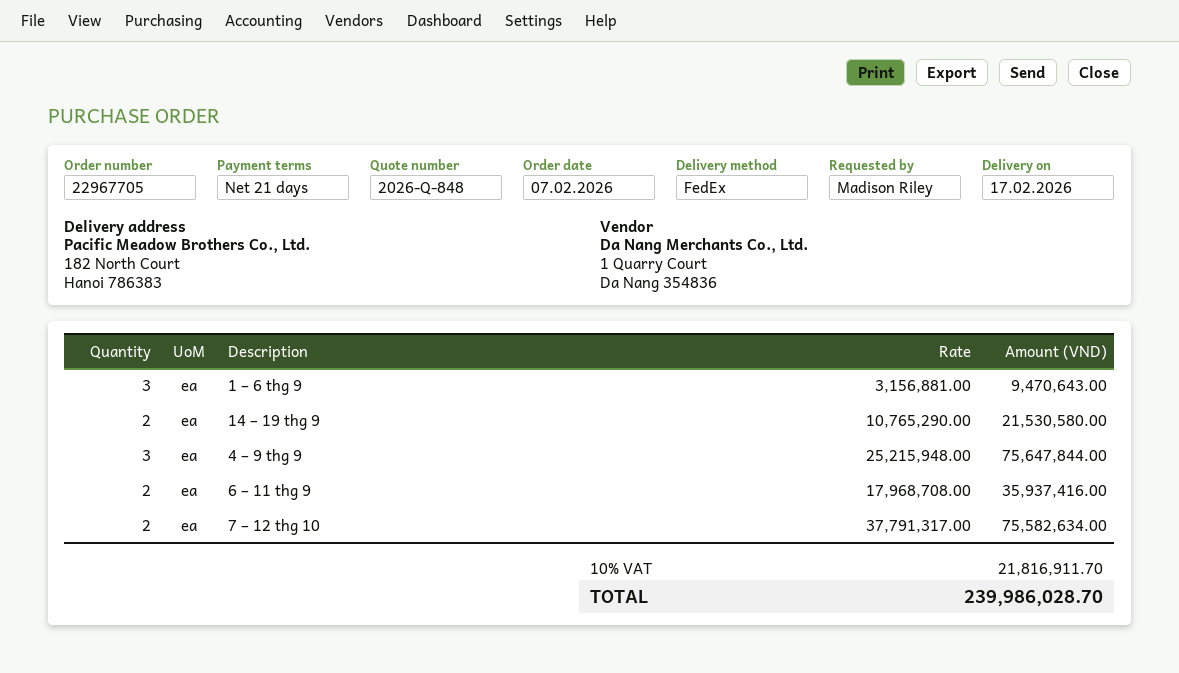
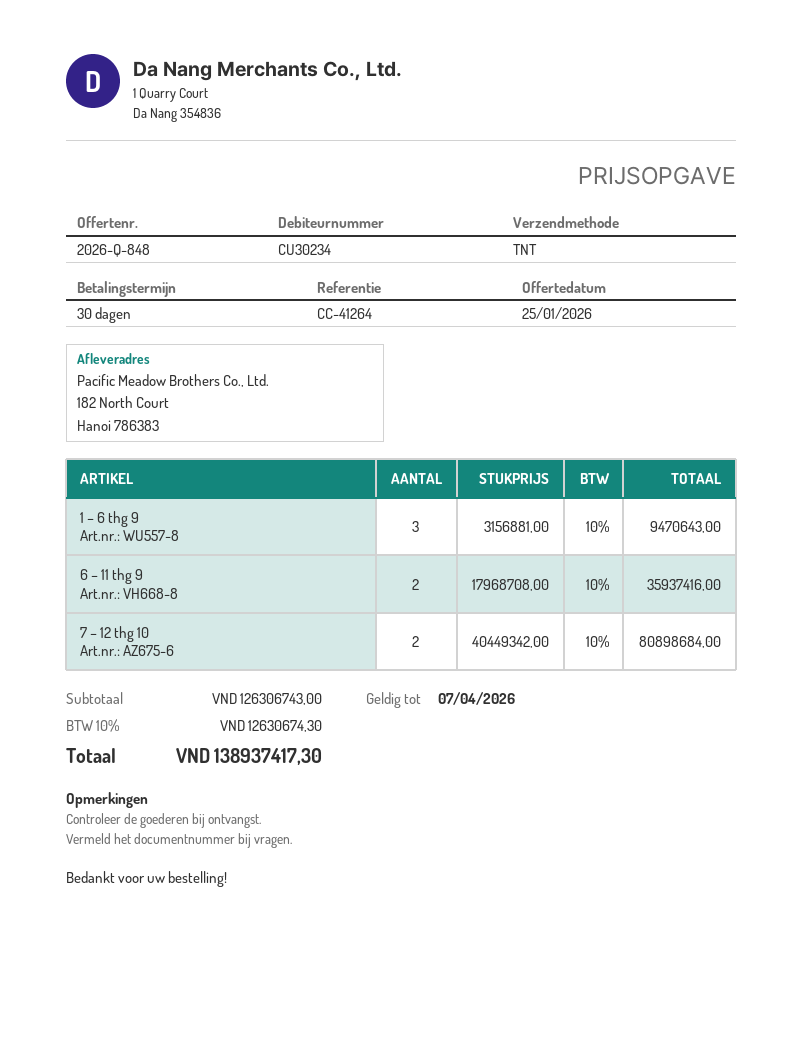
payment terms: 21 days -> 30 days
shipping method: FedEx -> TNT
14 – 19 thg 9: 2 x 10765290.00 = 21530580.00 -> none
4 – 9 thg 9: 3 x 25215948.00 = 75647844.00 -> none
7 – 12 thg 10: 2 x 37791317.00 = 75582634.00 -> 2 x 40449342.00 = 80898684.00
tax: 10% = 21816911.70 -> 10% = 12630674.30
total: 239986028.70 -> 138937417.30

